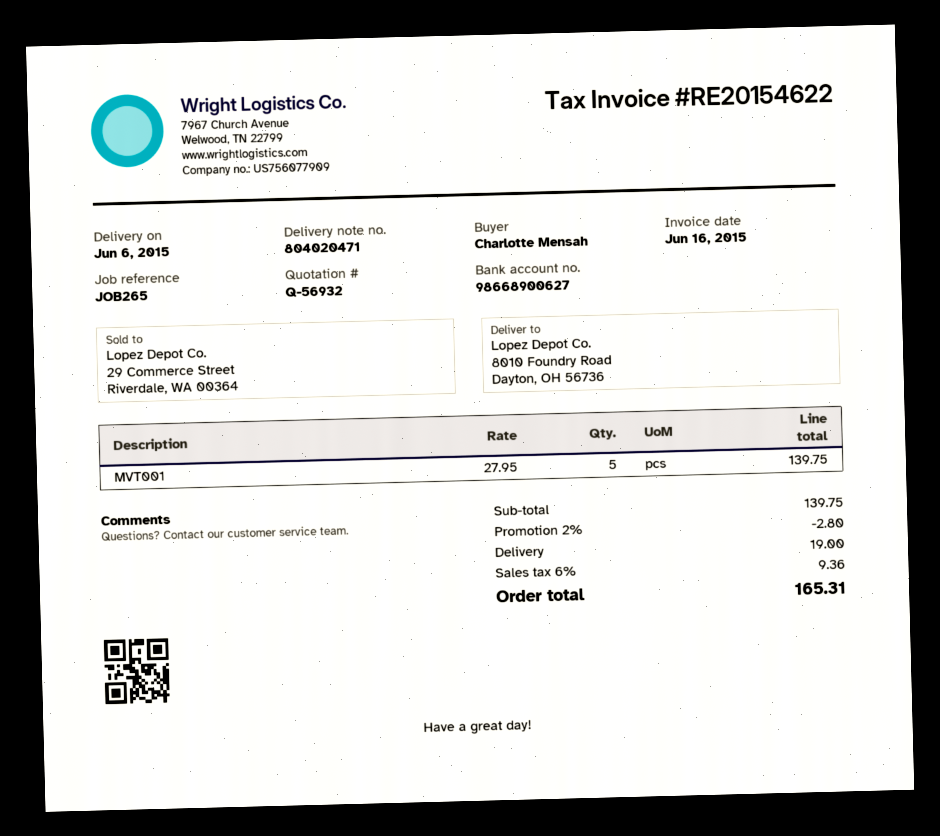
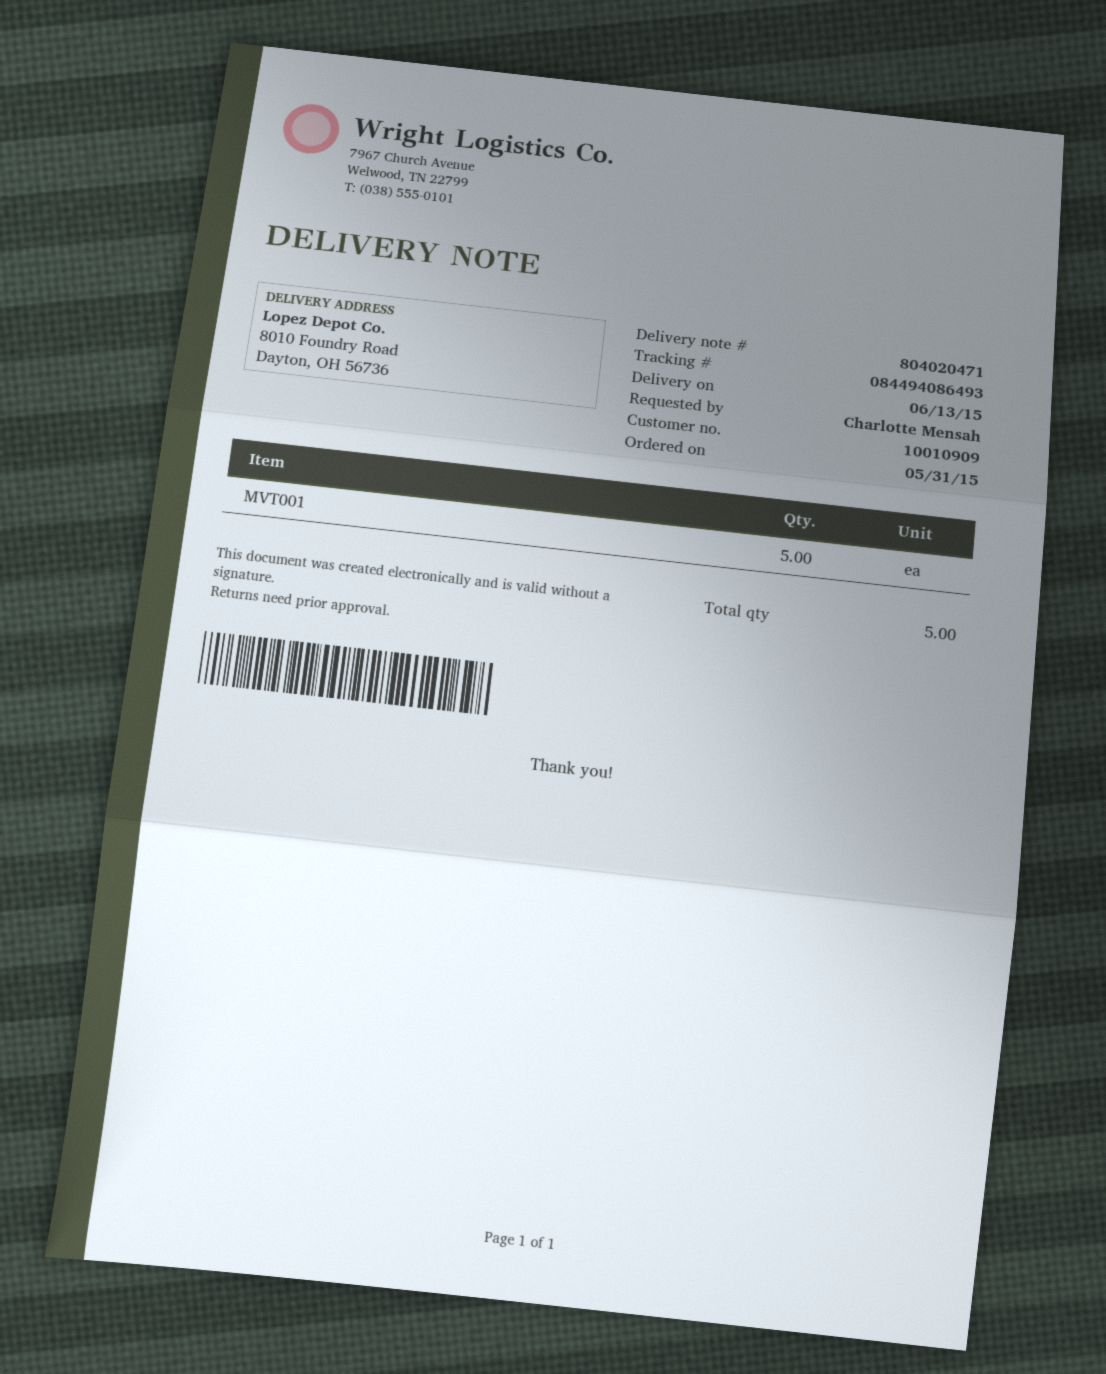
delivery date: 2015-06-06 -> 2015-06-13

